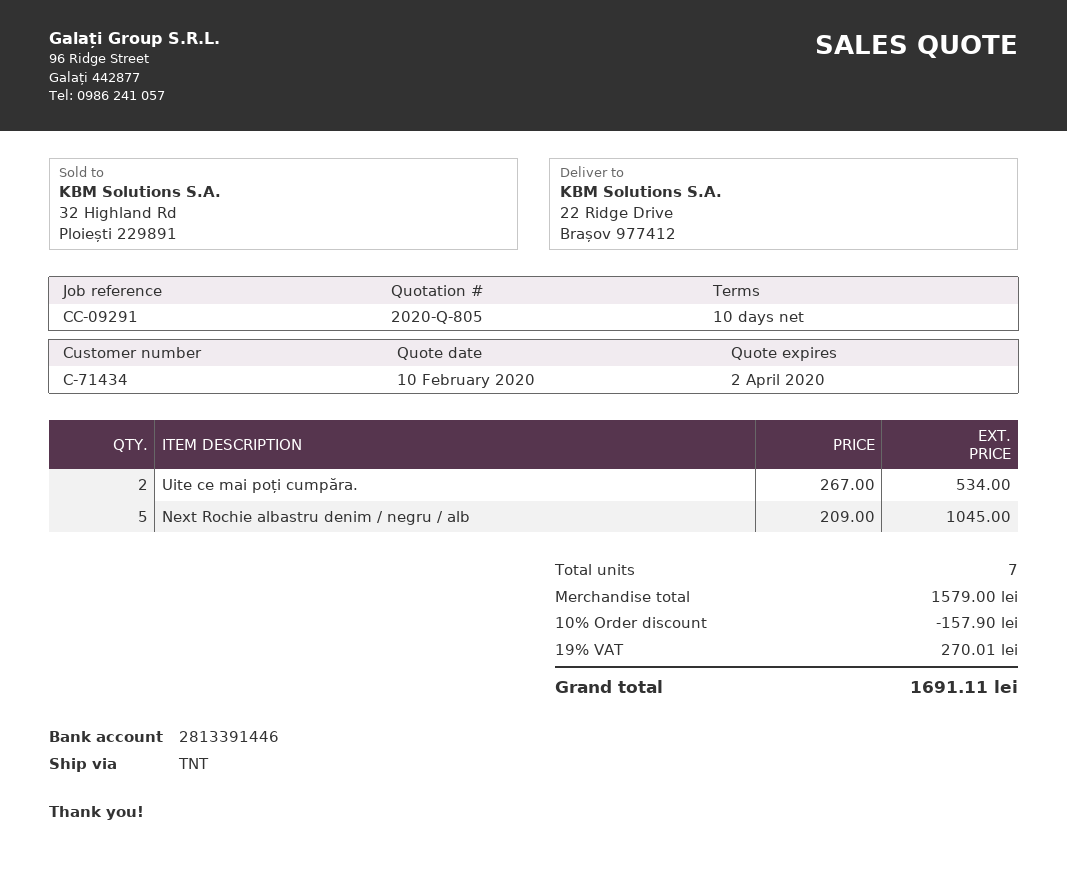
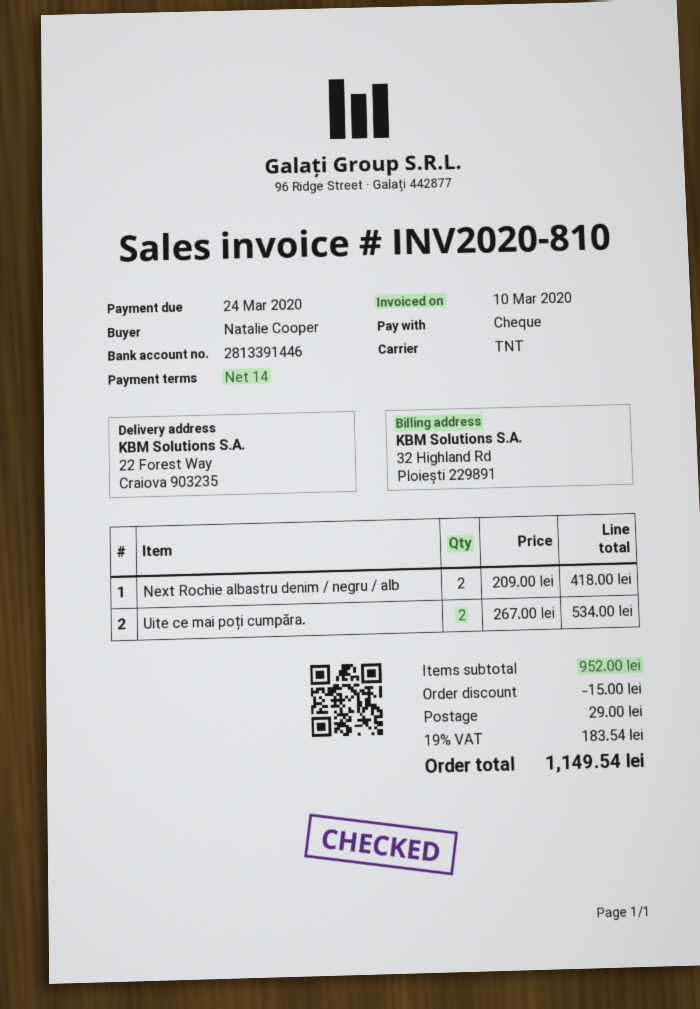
payment terms: 10 days -> 14 days
ship to: 22 Ridge Drive, Brașov 977412 -> 22 Forest Way, Craiova 903235
Next Rochie albastru denim / negru / alb: 5 x 209.00 = 1045.00 -> 2 x 209.00 = 418.00
subtotal: 1579.00 -> 952.00
discount: 157.90 -> 15.00
shipping: none -> 29.00
tax: 19% = 270.01 -> 19% = 183.54
total: 1691.11 -> 1149.54

